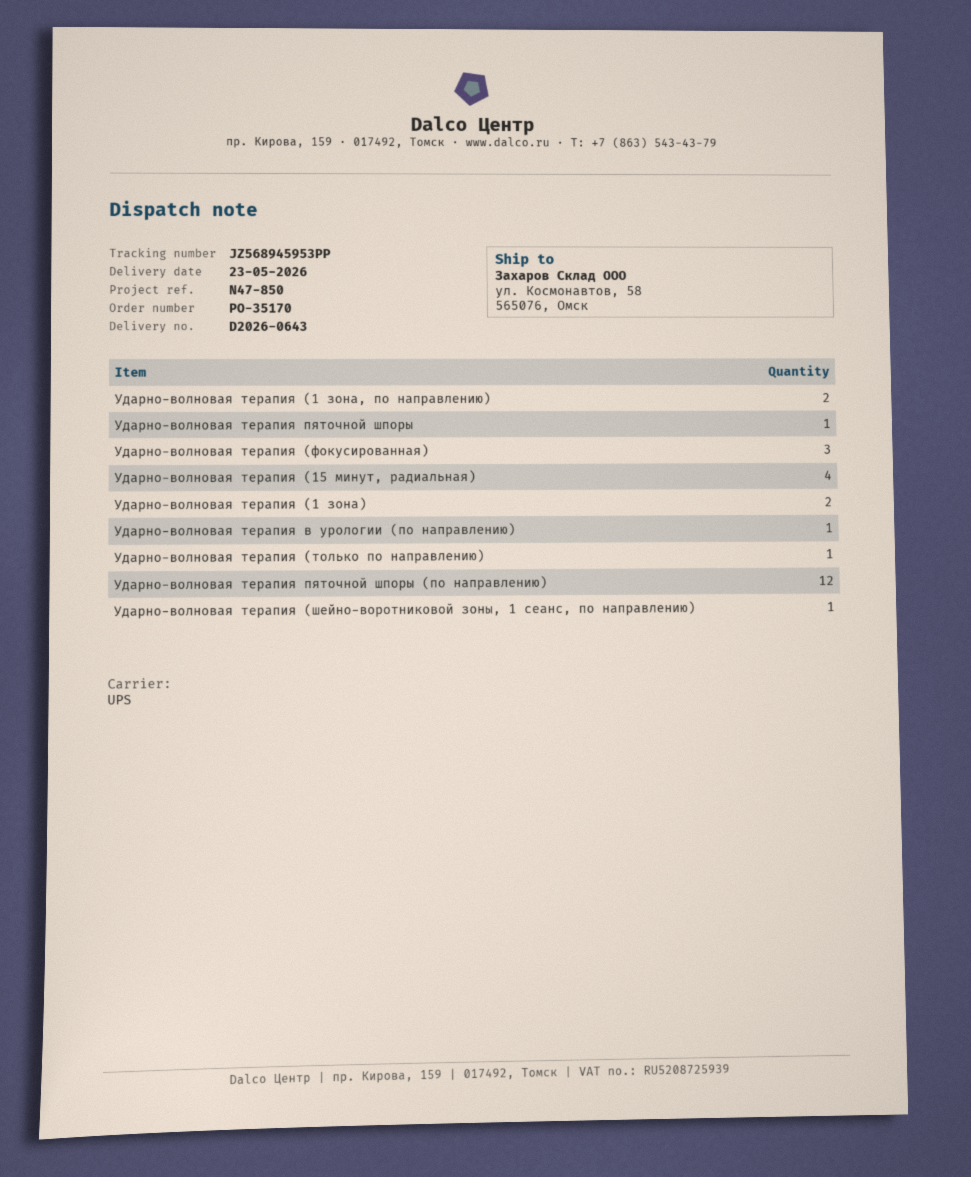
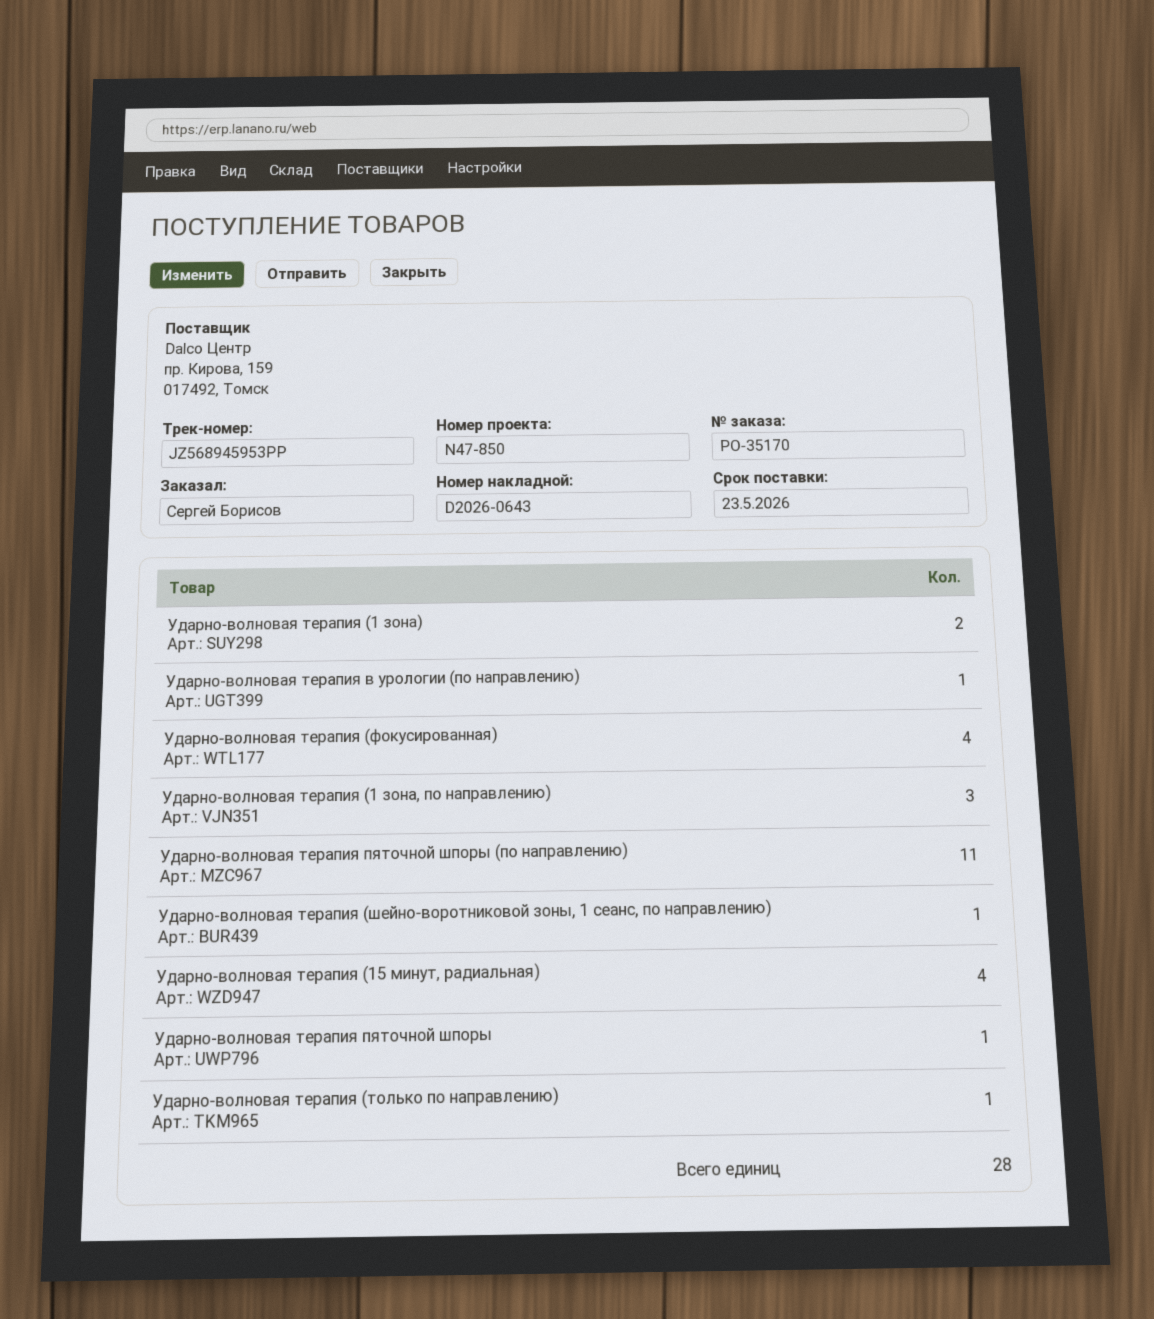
Ударно-волновая терапия (1 зона, по направлению): 2 -> 3
Ударно-волновая терапия (фокусированная): 3 -> 4
Ударно-волновая терапия пяточной шпоры (по направлению): 12 -> 11

